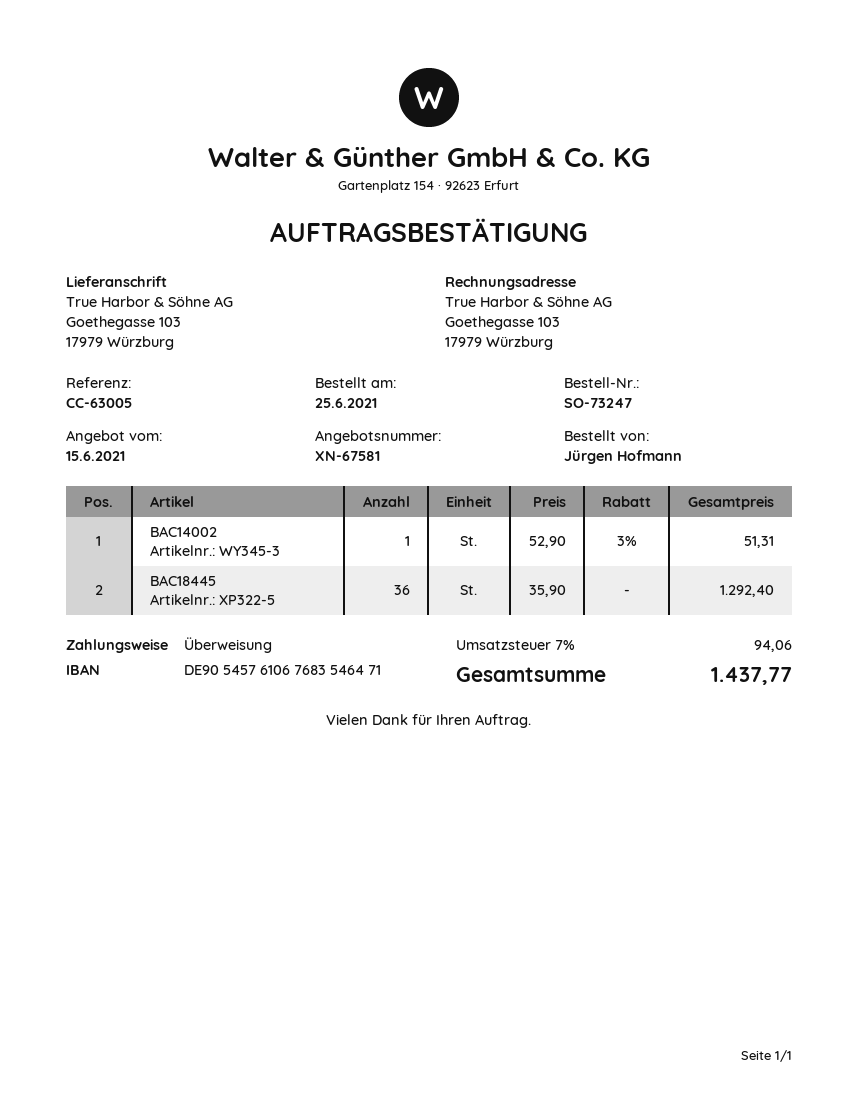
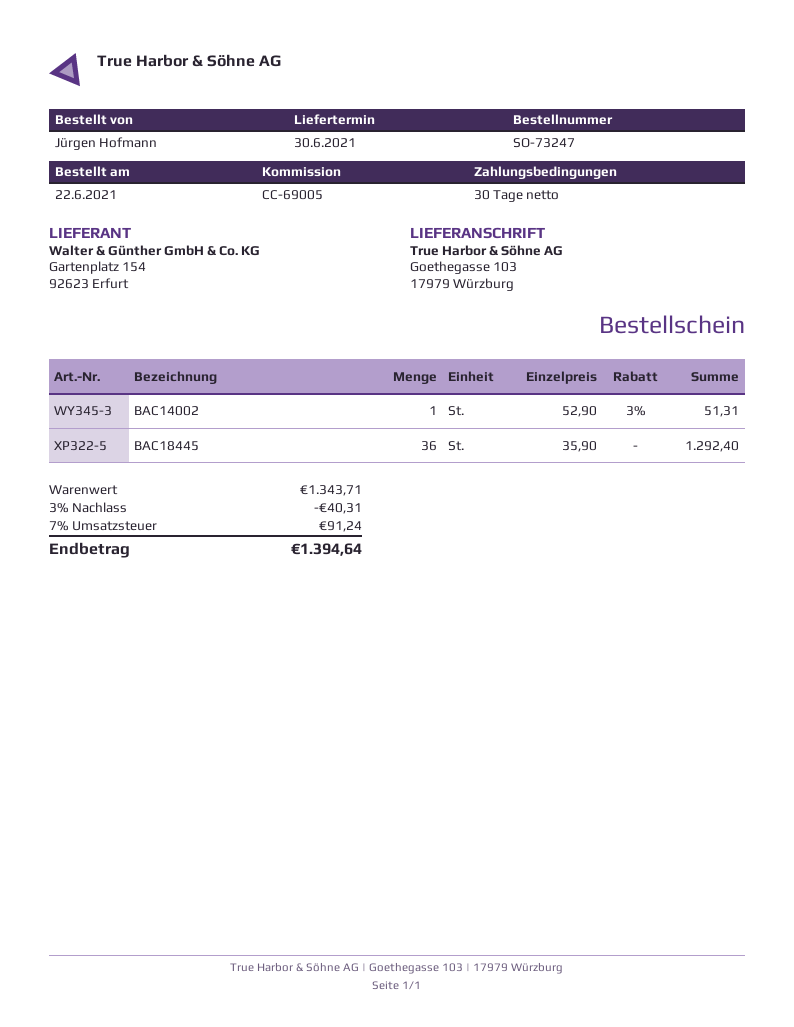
order date: 2021-06-25 -> 2021-06-22
reference: CC-63005 -> CC-69005
discount: none -> 3% = 40.31
tax: 7% = 94.06 -> 7% = 91.24
total: 1437.77 -> 1394.64

